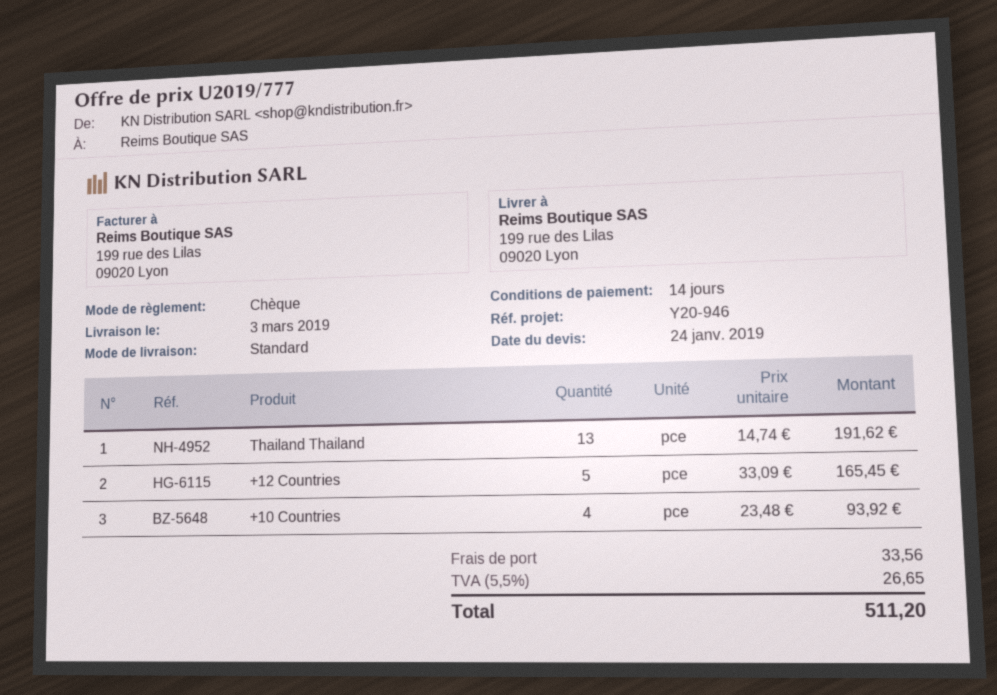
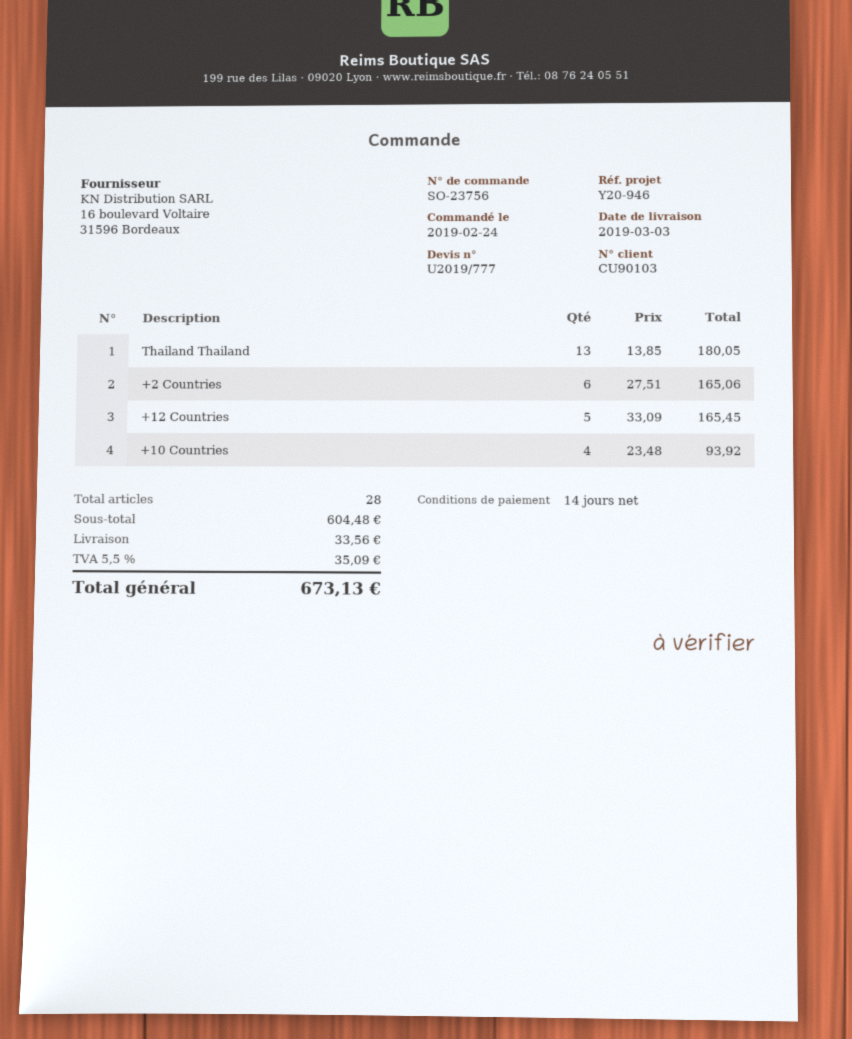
Thailand Thailand: 13 x 14.74 = 191.62 -> 13 x 13.85 = 180.05
+2 Countries: none -> 6 x 27.51 = 165.06
tax: 5.5% = 26.65 -> 5.5% = 35.09
total: 511.20 -> 673.13

